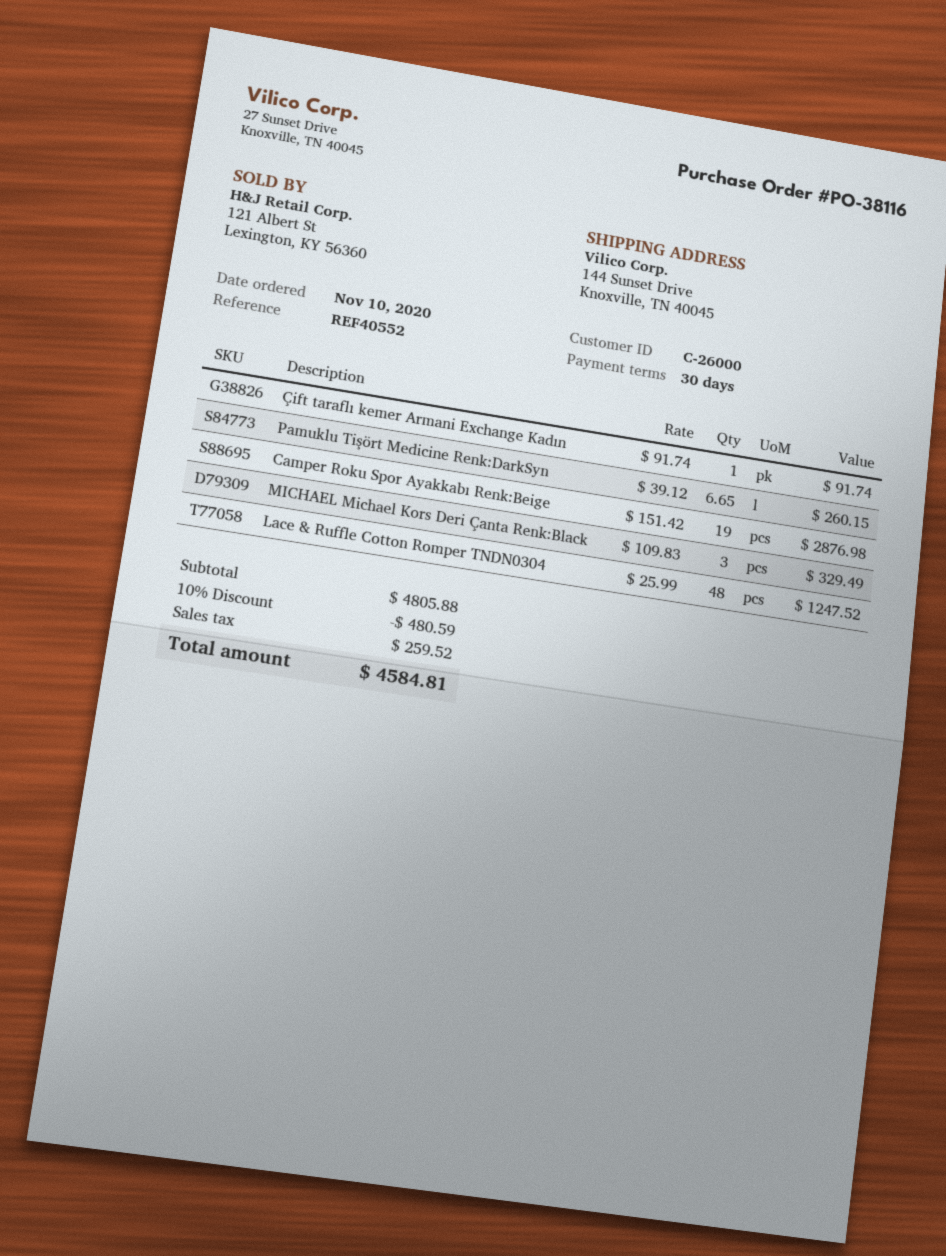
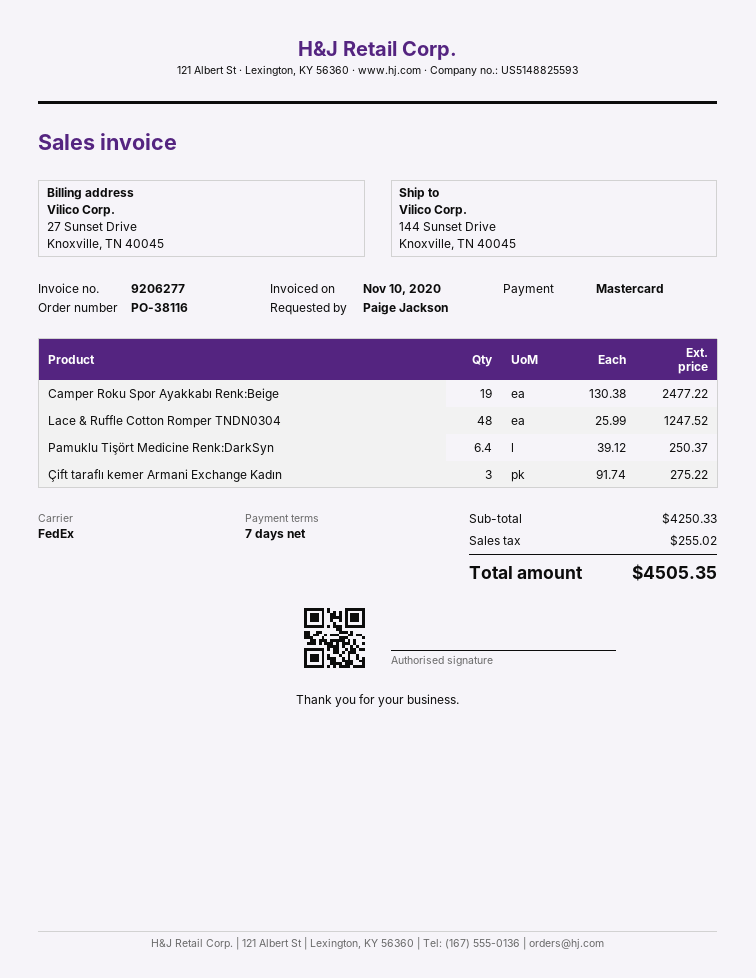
payment terms: 30 days -> 7 days
Çift taraflı kemer Armani Exchange Kadın: 1 x 91.74 = 91.74 -> 3 x 91.74 = 275.22
Pamuklu Tişört Medicine Renk:DarkSyn: 6.65 x 39.12 = 260.15 -> 6.4 x 39.12 = 250.37
Camper Roku Spor Ayakkabı Renk:Beige: 19 x 151.42 = 2876.98 -> 19 x 130.38 = 2477.22
MICHAEL Michael Kors Deri Çanta Renk:Black: 3 x 109.83 = 329.49 -> none
subtotal: 4805.88 -> 4250.33
discount: 10% = 480.59 -> none
tax: 259.52 -> 255.02
total: 4584.81 -> 4505.35

